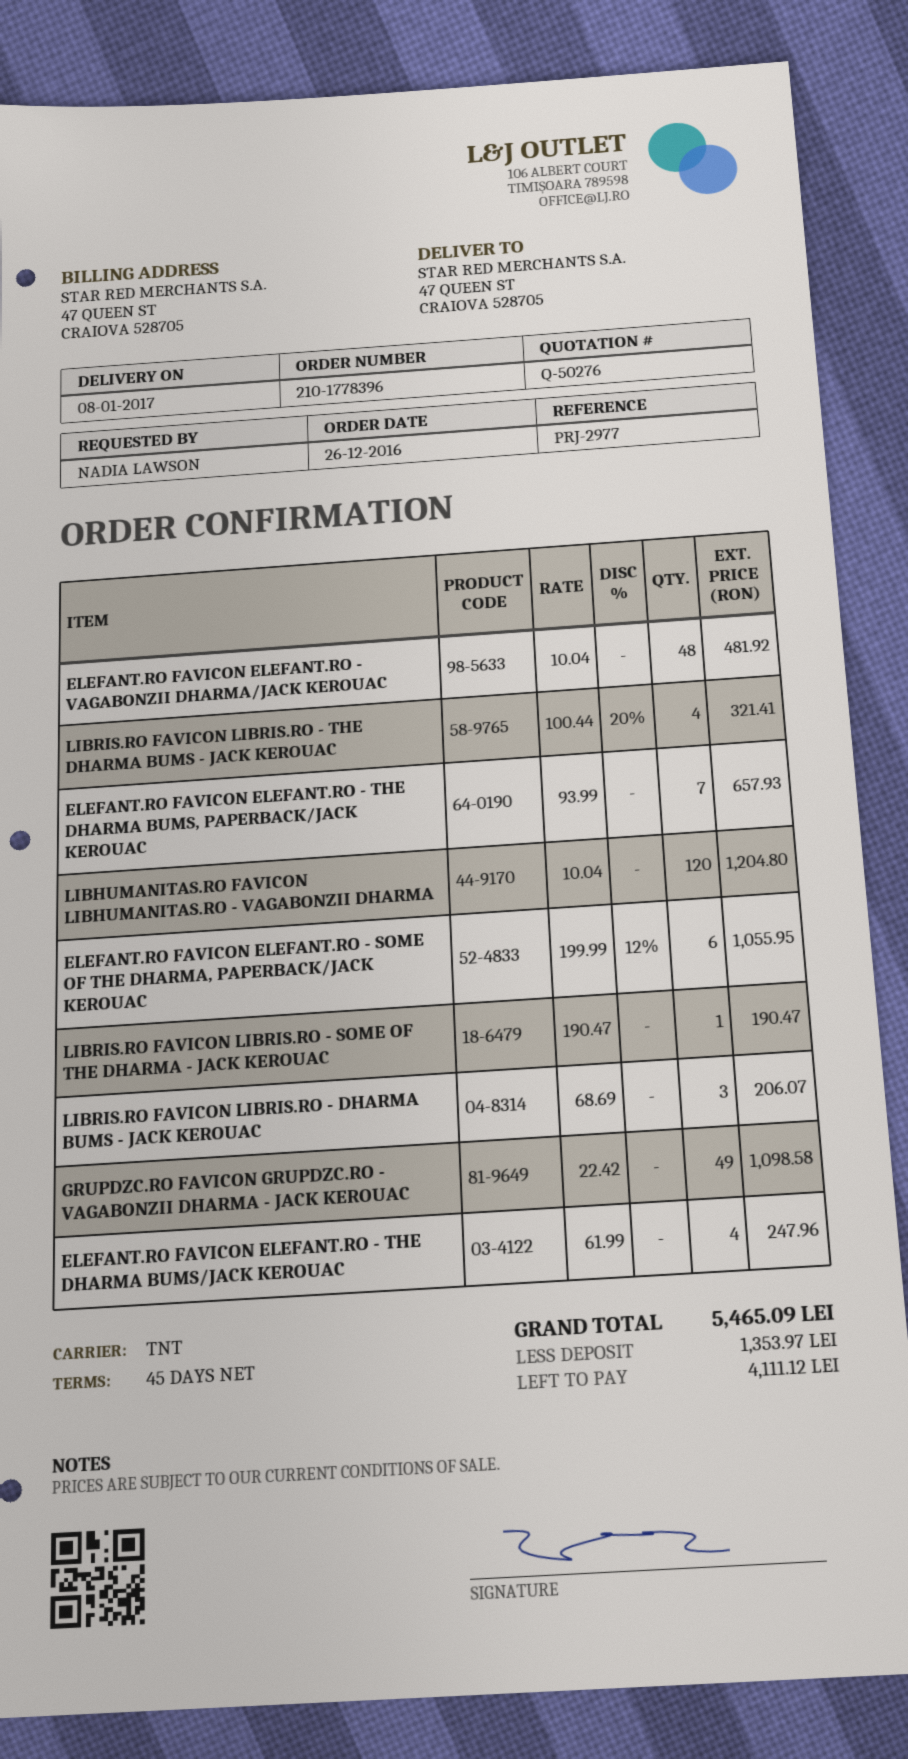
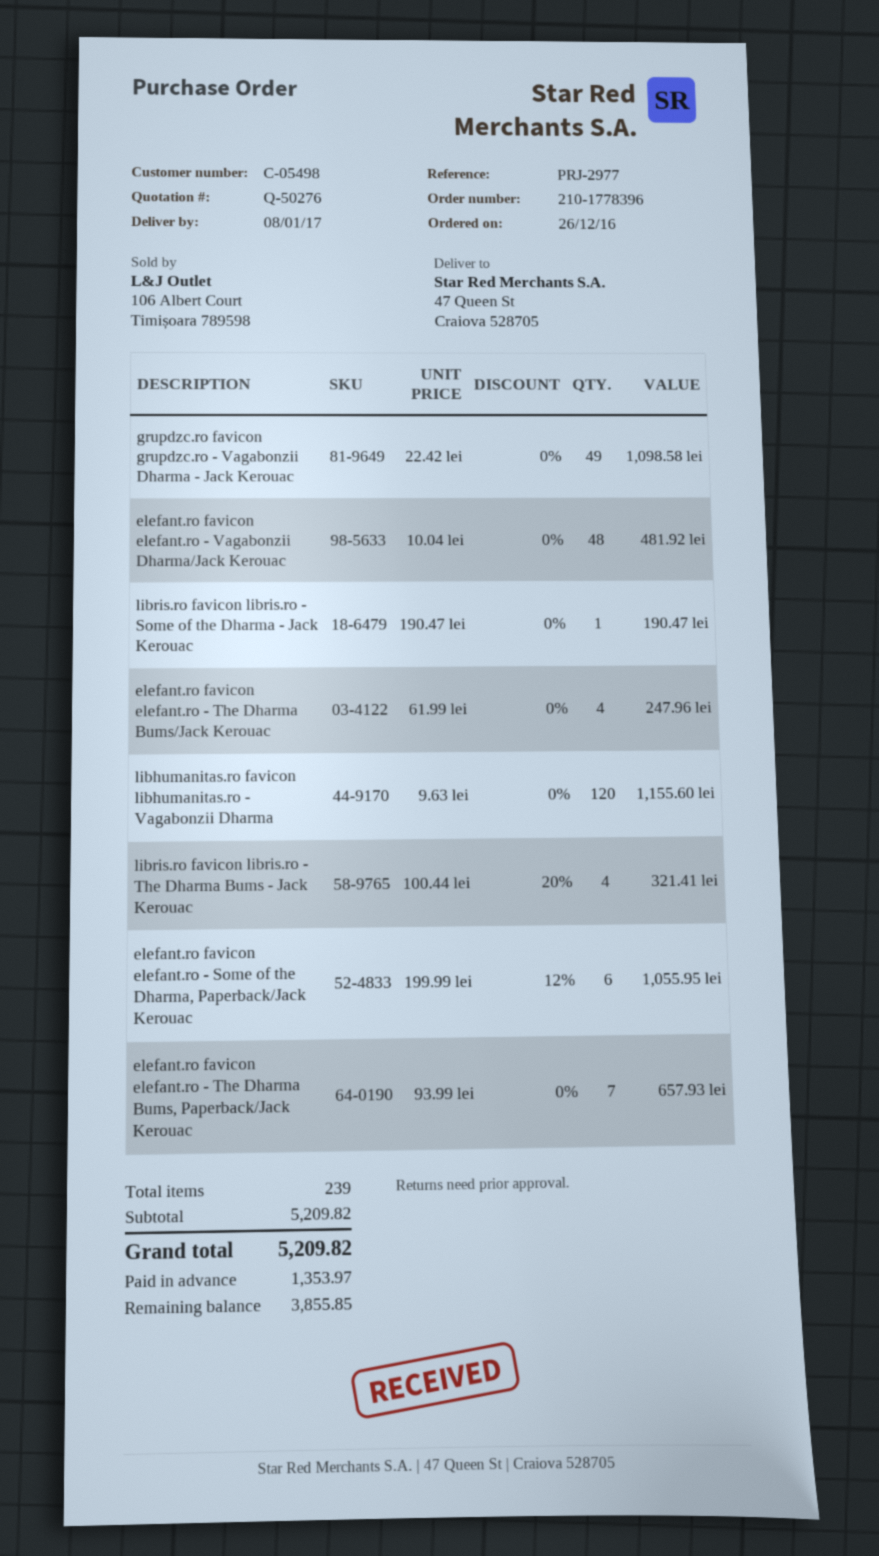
LIBHUMANITAS.RO FAVICON LIBHUMANITAS.RO - VAGABONZII DHARMA: 120 x 10.04 = 1204.80 -> 120 x 9.63 = 1155.60
LIBRIS.RO FAVICON LIBRIS.RO - DHARMA BUMS - JACK KEROUAC: 3 x 68.69 = 206.07 -> none
total: 5465.09 -> 5209.82
balance: 4111.12 -> 3855.85

